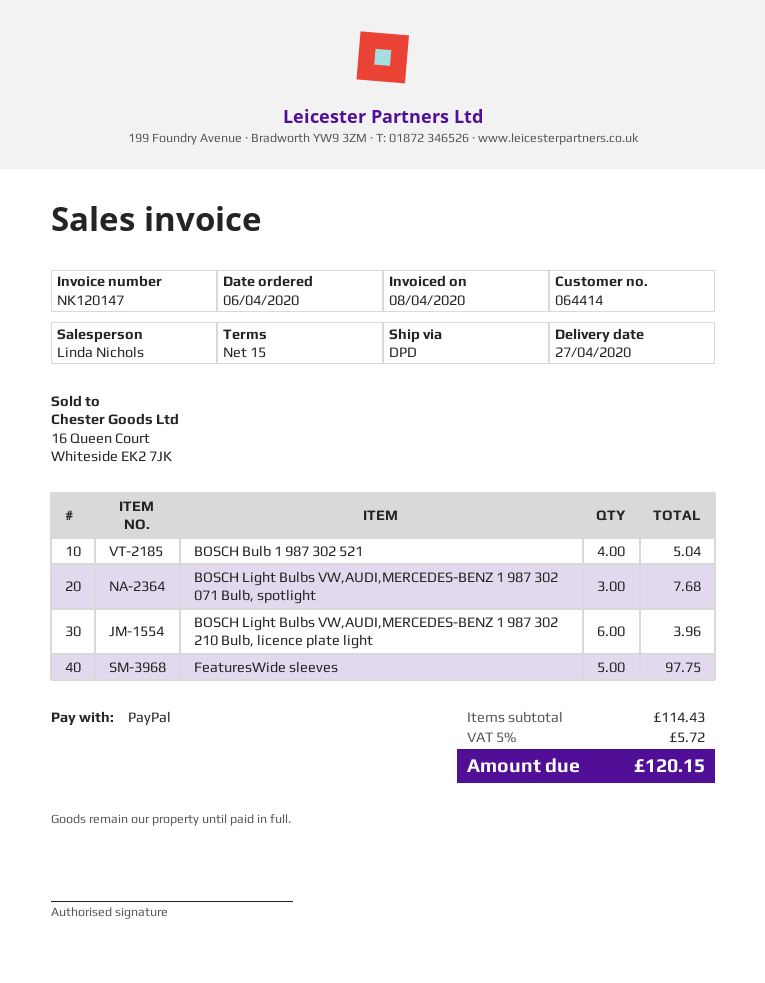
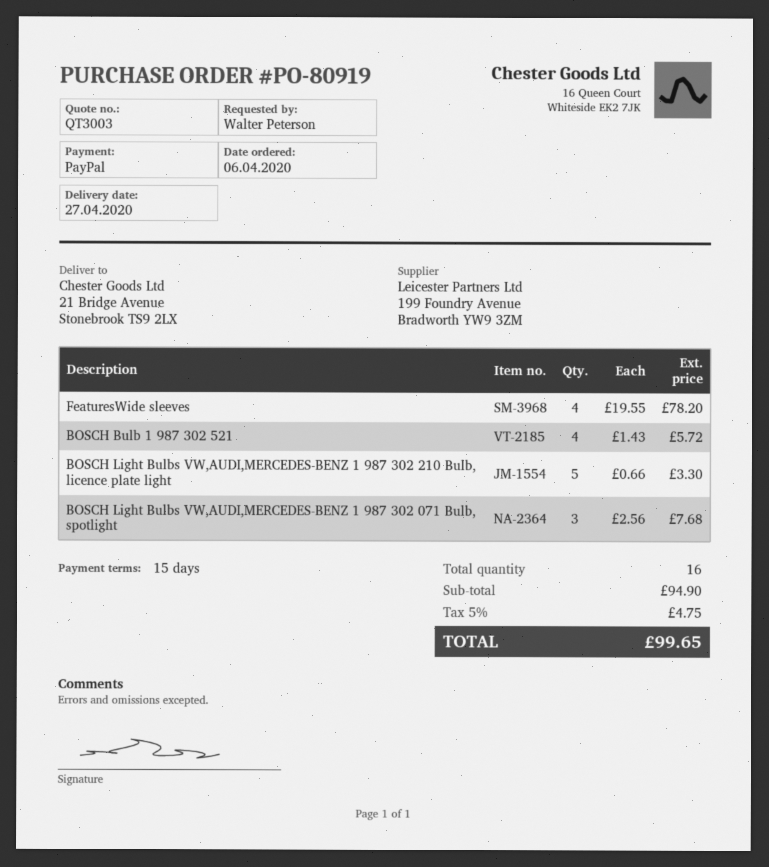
BOSCH Bulb 1 987 302 521: 4 for 5.04 -> 4 for 5.72
BOSCH Light Bulbs VW,AUDI,MERCEDES-BENZ 1 987 302 210 Bulb, licence plate light: 6 for 3.96 -> 5 for 3.30
FeaturesWide sleeves: 5 for 97.75 -> 4 for 78.20
subtotal: 114.43 -> 94.90
tax: 5% = 5.72 -> 5% = 4.75
total: 120.15 -> 99.65

